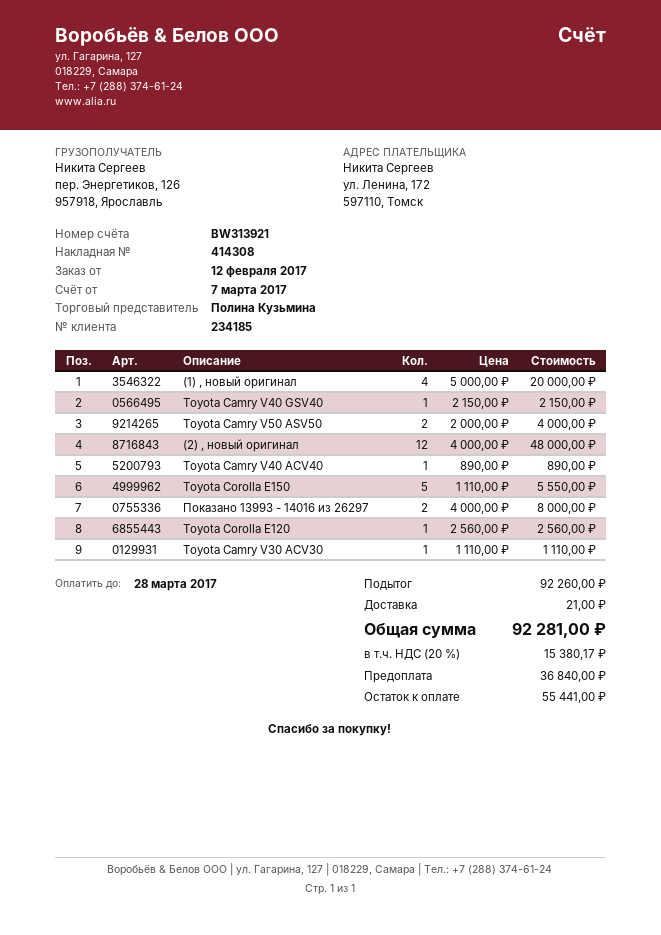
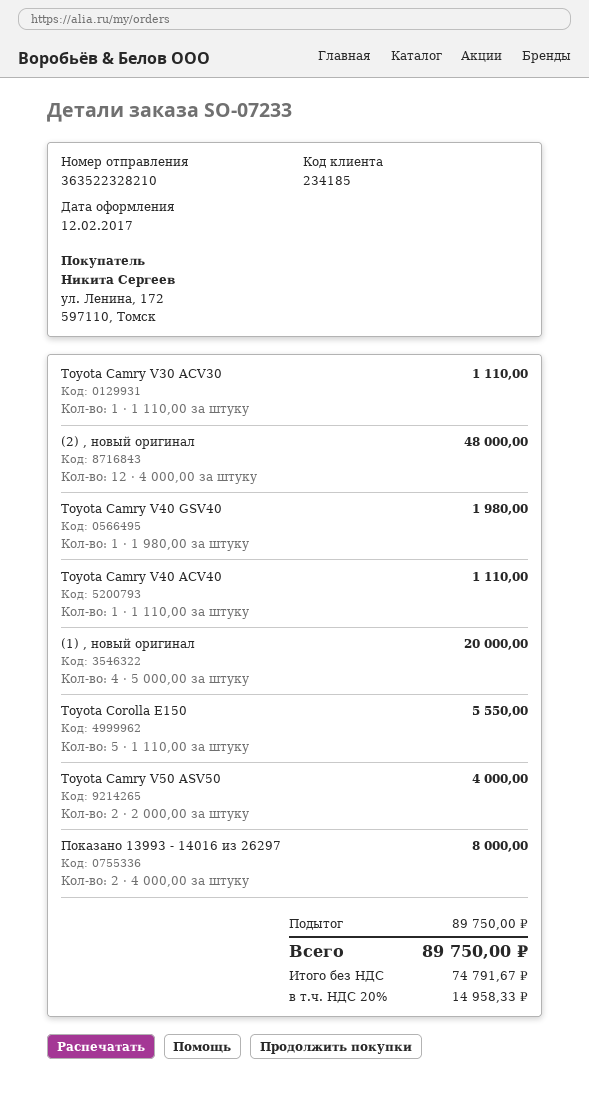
Toyota Camry V40 GSV40: 1 x 2150.00 = 2150.00 -> 1 x 1980.00 = 1980.00
Toyota Camry V40 ACV40: 1 x 890.00 = 890.00 -> 1 x 1110.00 = 1110.00
Toyota Corolla E120: 1 x 2560.00 = 2560.00 -> none
subtotal: 92260.00 -> 89750.00
shipping: 21.00 -> none
tax: 20% = 15380.17 -> 20% = 14958.33
total: 92281.00 -> 89750.00

